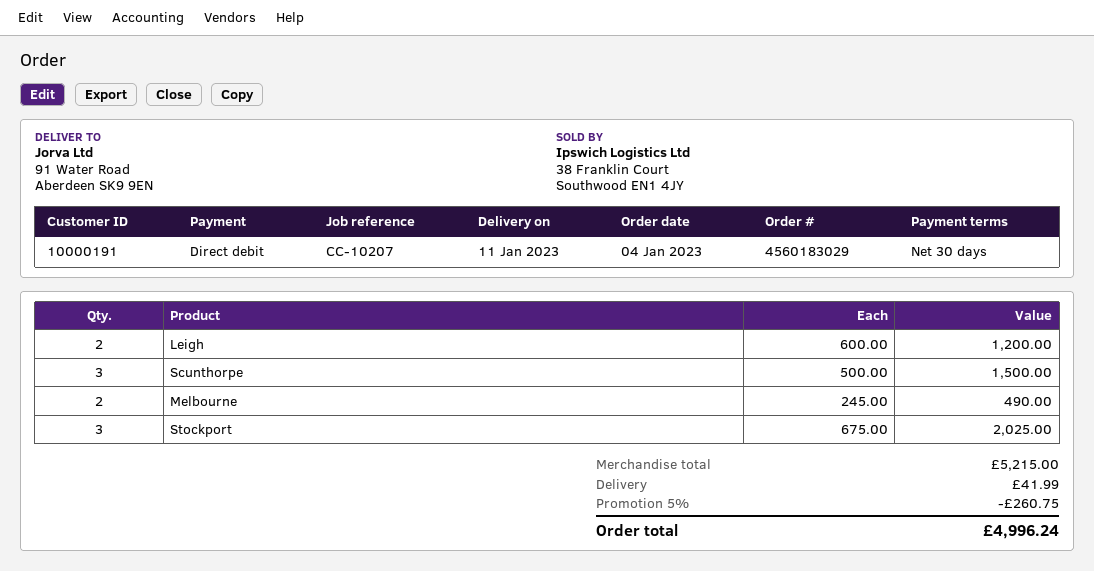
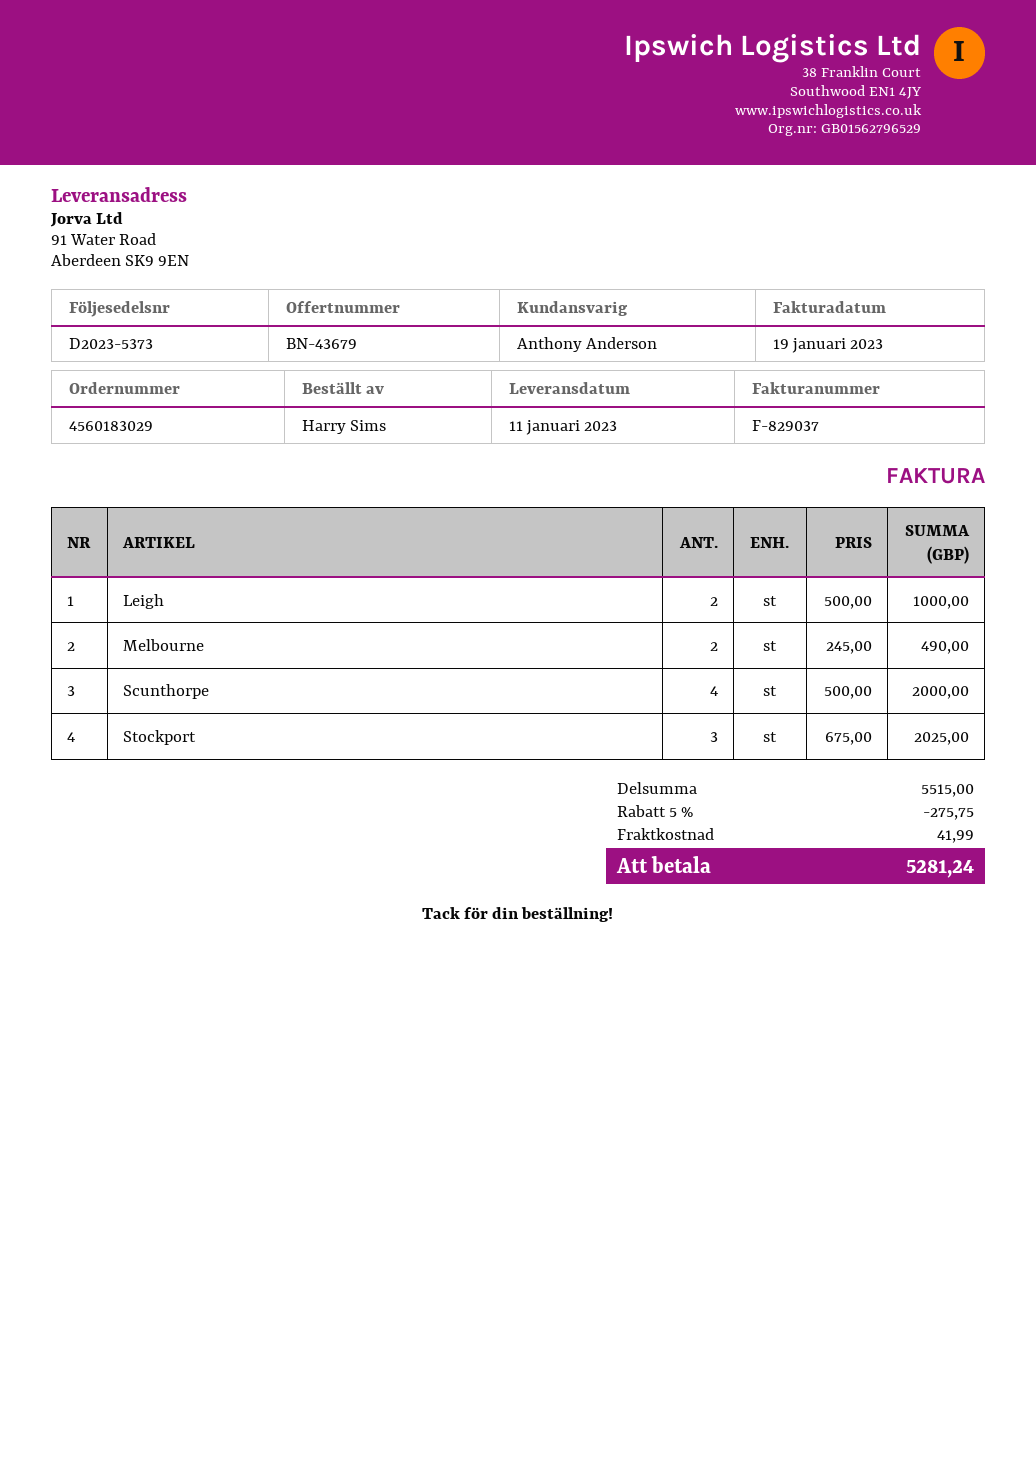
Leigh: 2 x 600.00 = 1200.00 -> 2 x 500.00 = 1000.00
Scunthorpe: 3 x 500.00 = 1500.00 -> 4 x 500.00 = 2000.00
subtotal: 5215.00 -> 5515.00
discount: 5% = 260.75 -> 5% = 275.75
total: 4996.24 -> 5281.24

